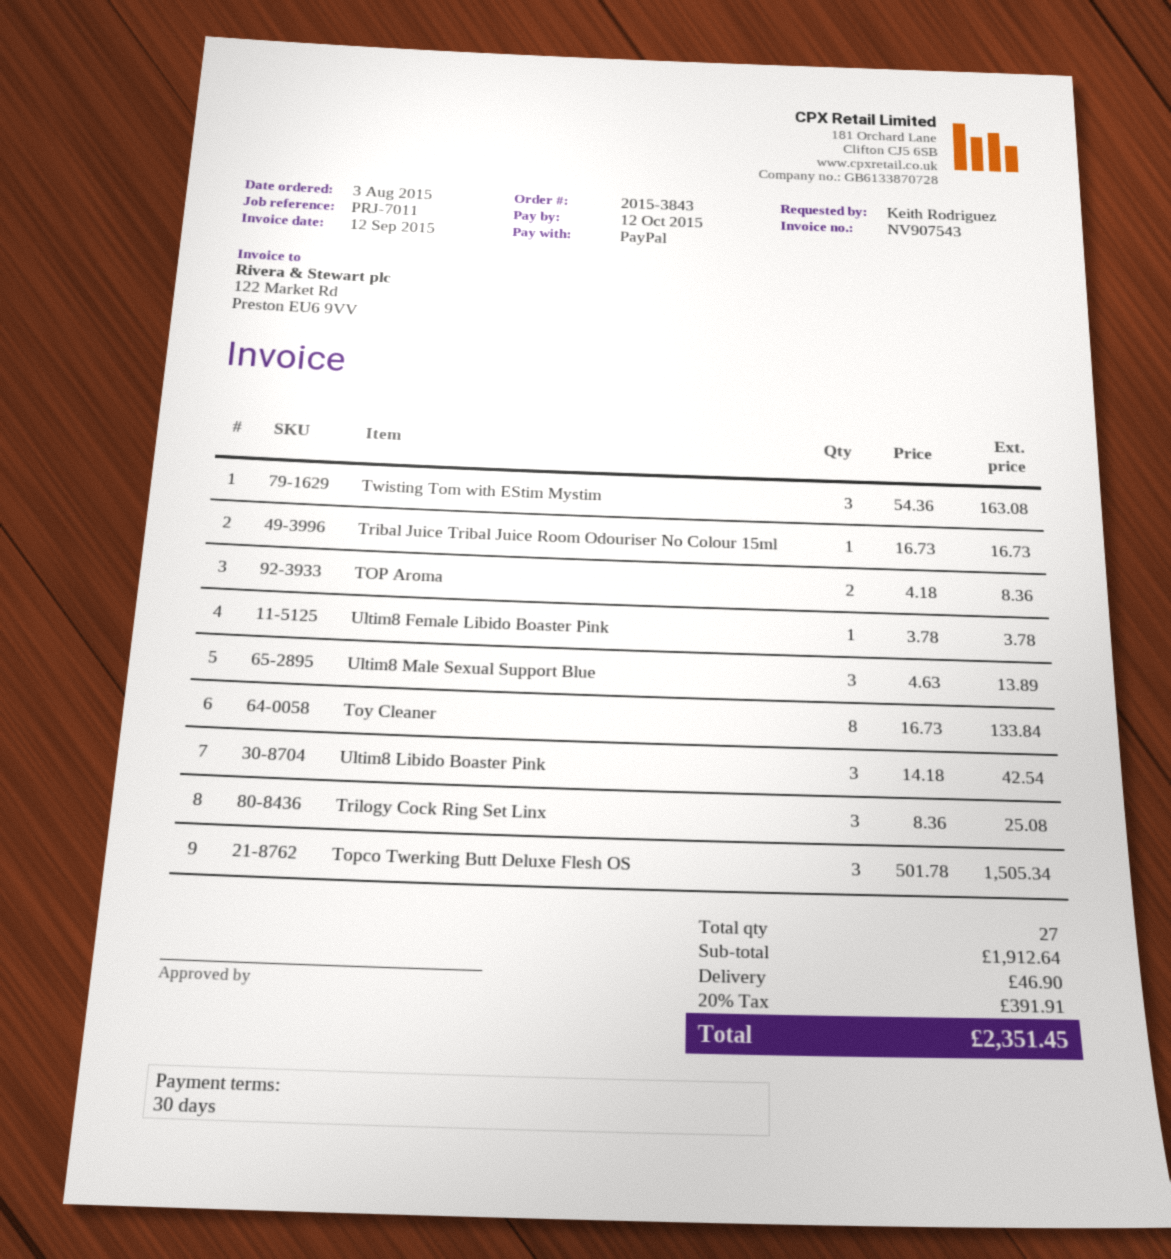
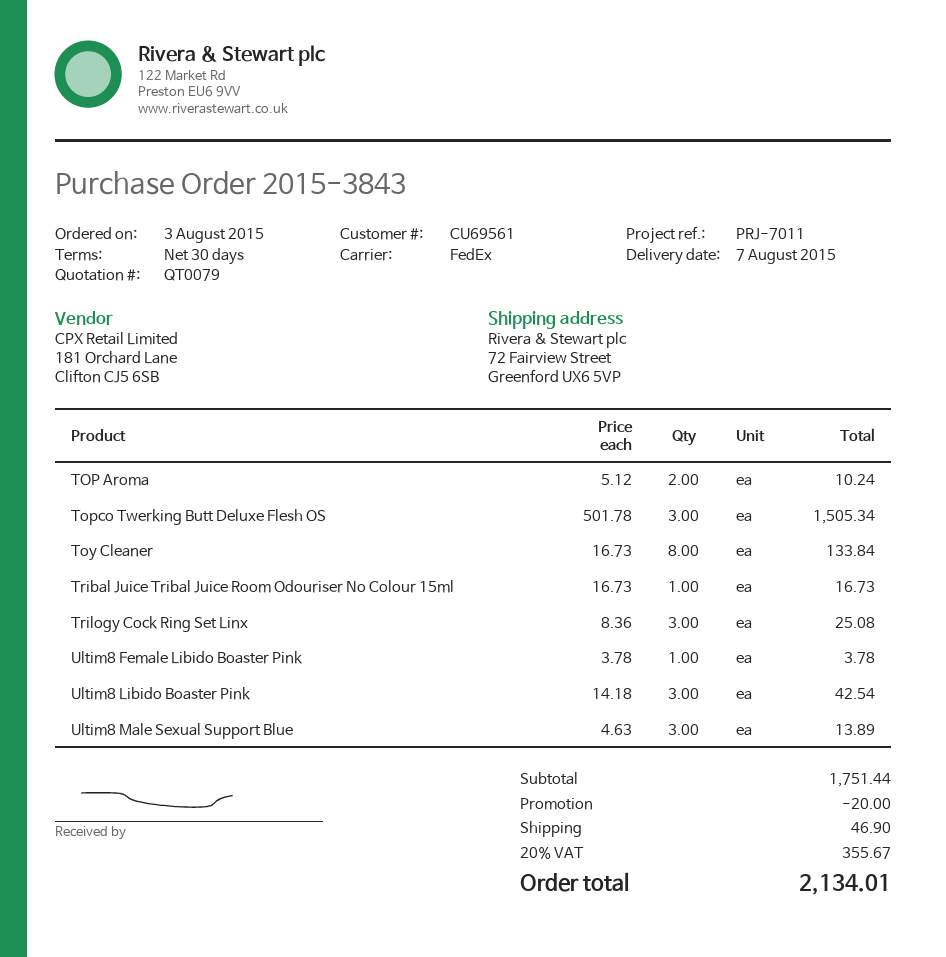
Twisting Tom with EStim Mystim: 3 x 54.36 = 163.08 -> none
TOP Aroma: 2 x 4.18 = 8.36 -> 2 x 5.12 = 10.24
subtotal: 1912.64 -> 1751.44
discount: none -> 20.00
tax: 20% = 391.91 -> 20% = 355.67
total: 2351.45 -> 2134.01

